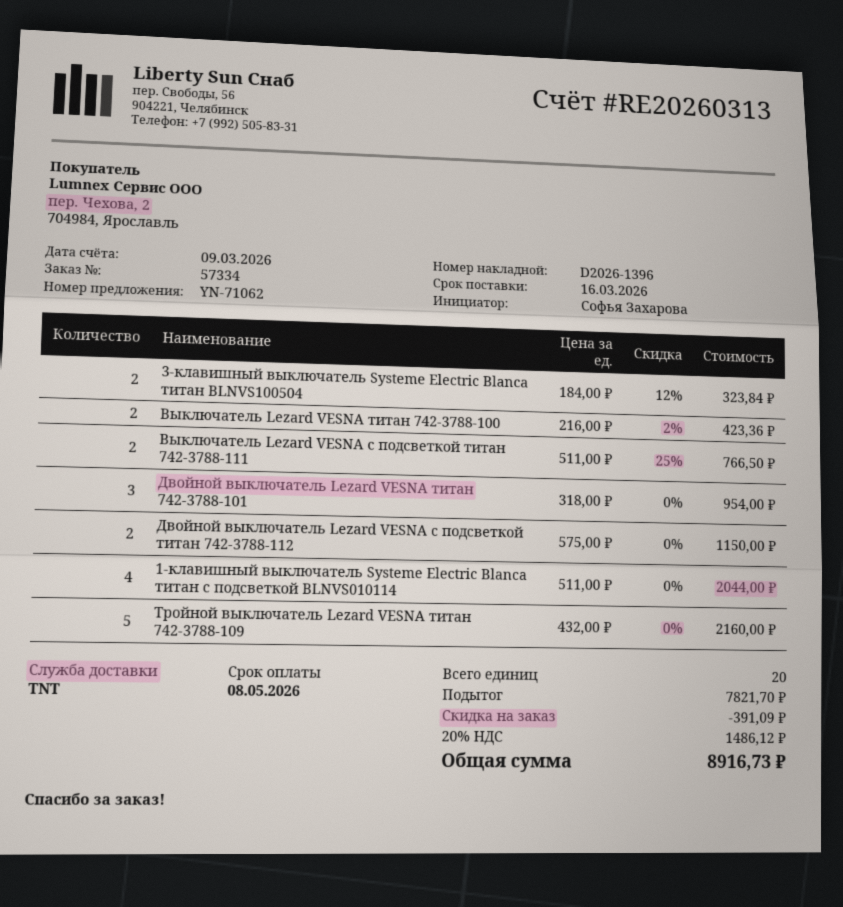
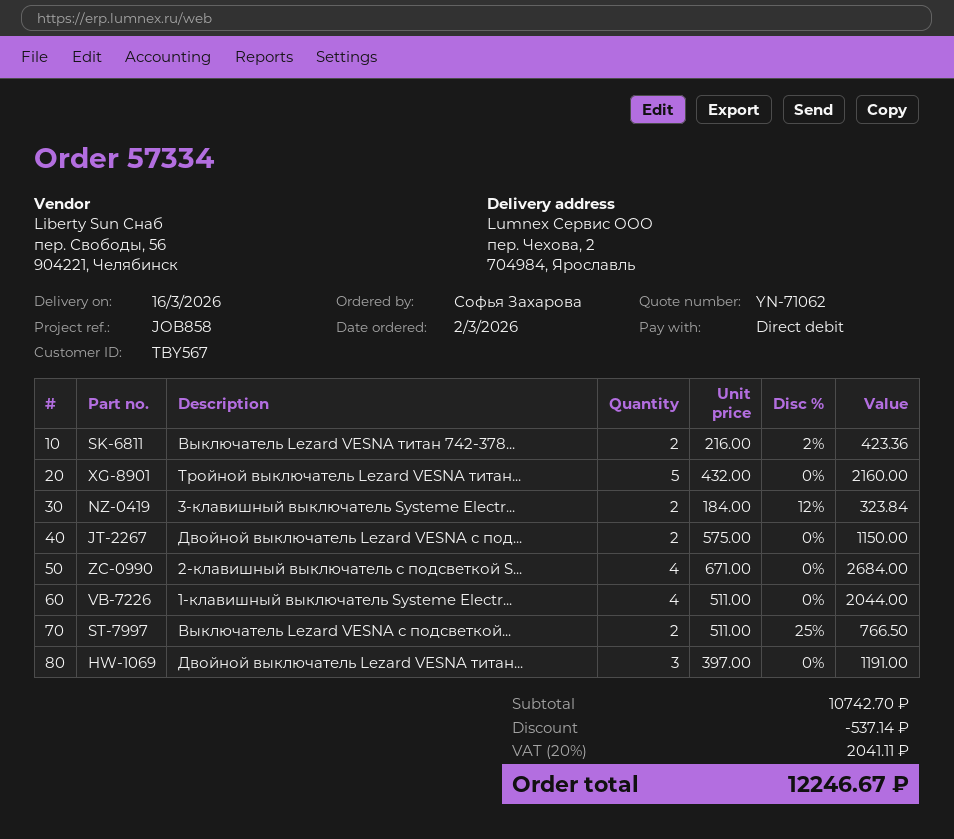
Двойной выключатель Lezard VESNA титан 742-3788-101: 3 x 318.00 = 954.00 -> 3 x 397.00 = 1191.00
2-клавишный выключатель с подсветкой S...: none -> 4 x 671.00 = 2684.00
subtotal: 7821.70 -> 10742.70
discount: 391.09 -> 537.14
tax: 20% = 1486.12 -> 20% = 2041.11
total: 8916.73 -> 12246.67

